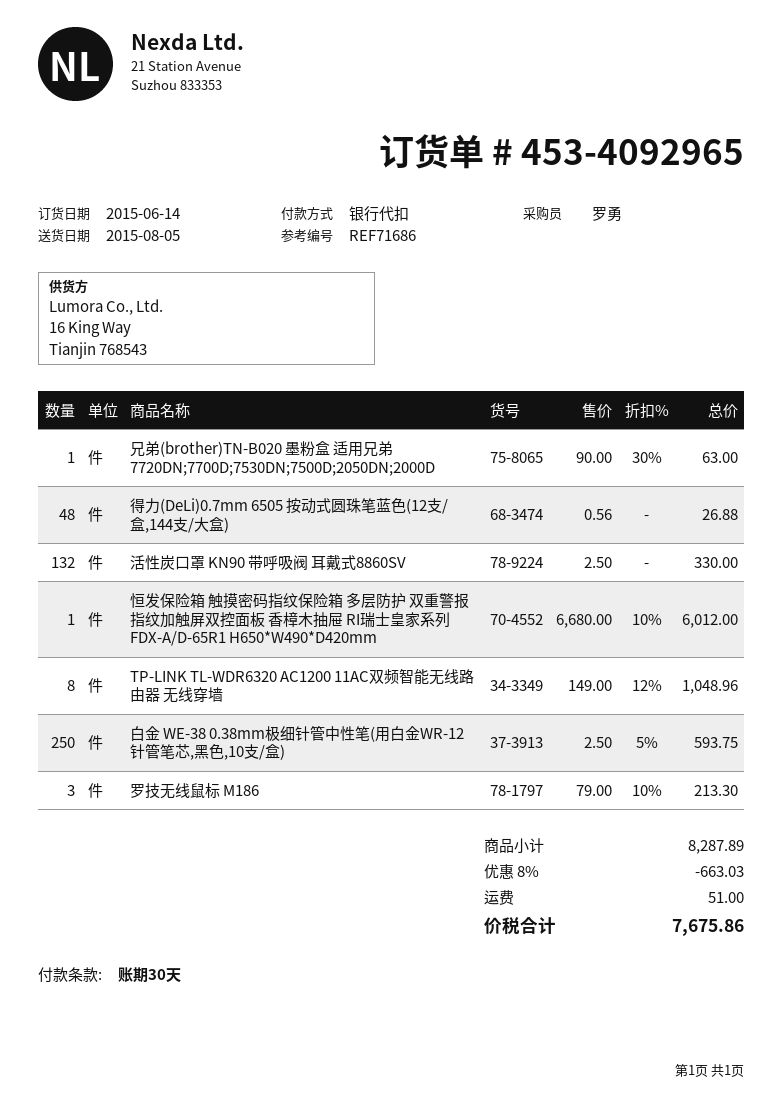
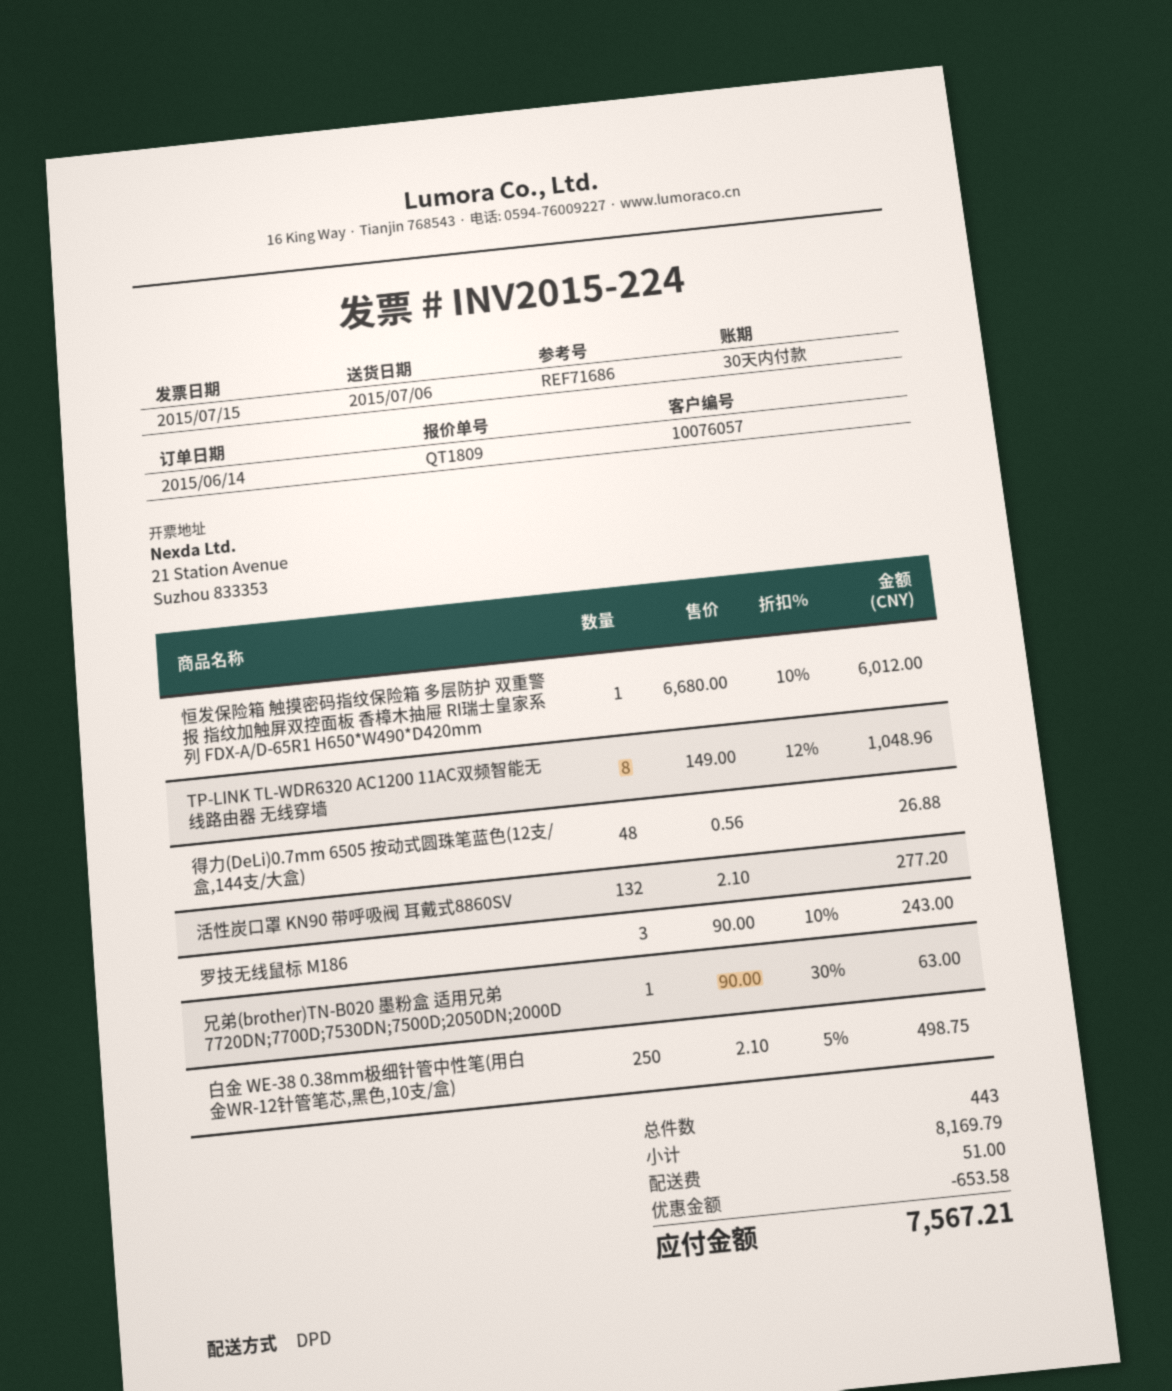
delivery date: 2015-08-05 -> 2015-07-06
活性炭口罩 KN90 带呼吸阀 耳戴式8860SV: 132 x 2.50 = 330.00 -> 132 x 2.10 = 277.20
白金 WE-38 0.38mm极细针管中性笔(用白金WR-12针管笔芯,黑色,10支/盒): 250 x 2.50 - 5% = 593.75 -> 250 x 2.10 - 5% = 498.75
罗技无线鼠标 M186: 3 x 79.00 - 10% = 213.30 -> 3 x 90.00 - 10% = 243.00
subtotal: 8287.89 -> 8169.79
discount: 663.03 -> 653.58
total: 7675.86 -> 7567.21

